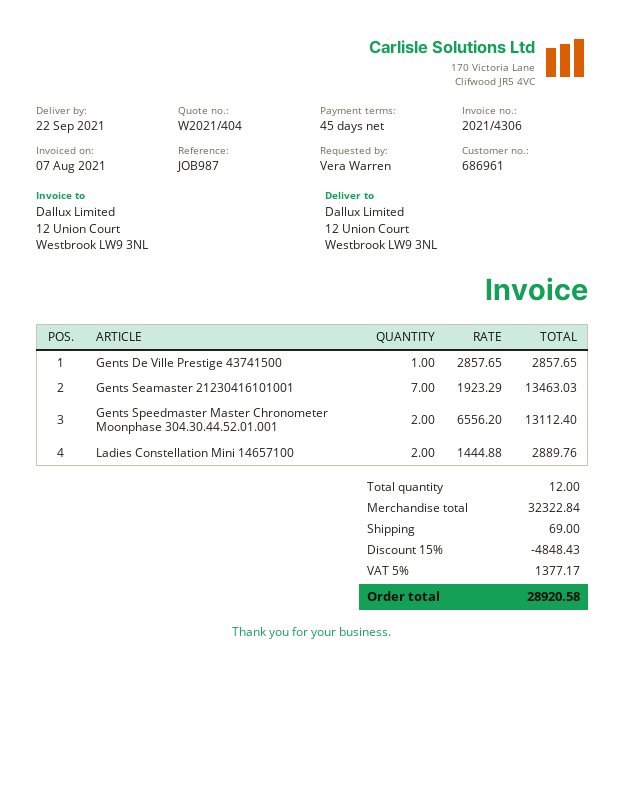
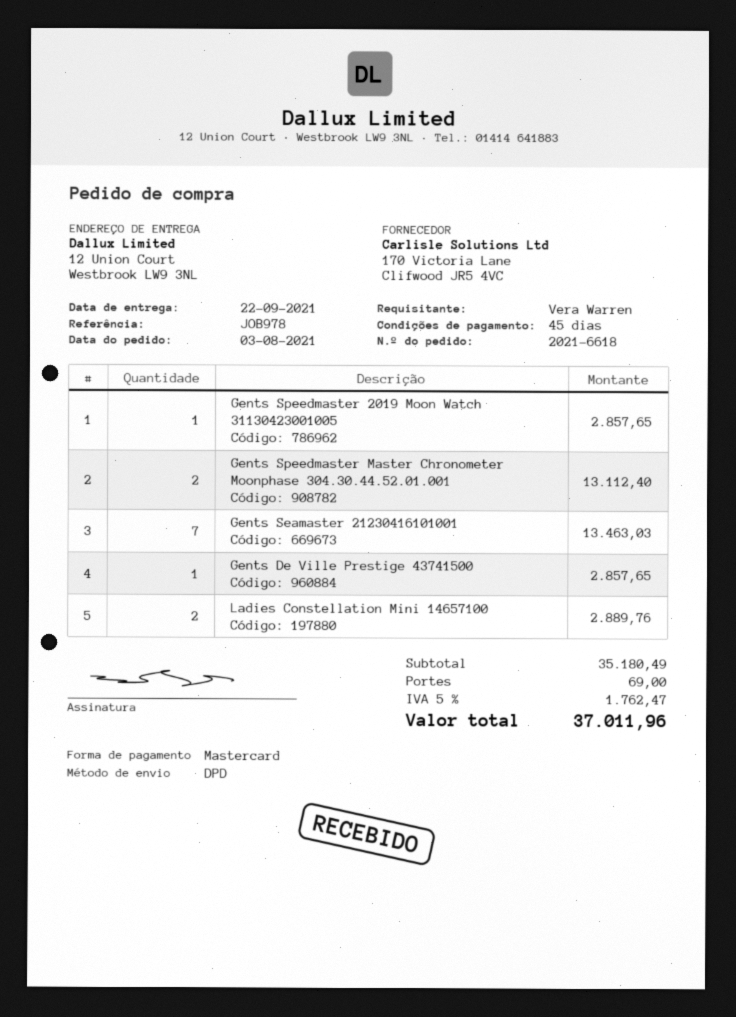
reference: JOB987 -> JOB978
Gents Speedmaster 2019 Moon Watch 31130423001005: none -> 1 for 2857.65
subtotal: 32322.84 -> 35180.49
discount: 15% = 4848.43 -> none
tax: 5% = 1377.17 -> 5% = 1762.47
total: 28920.58 -> 37011.96

